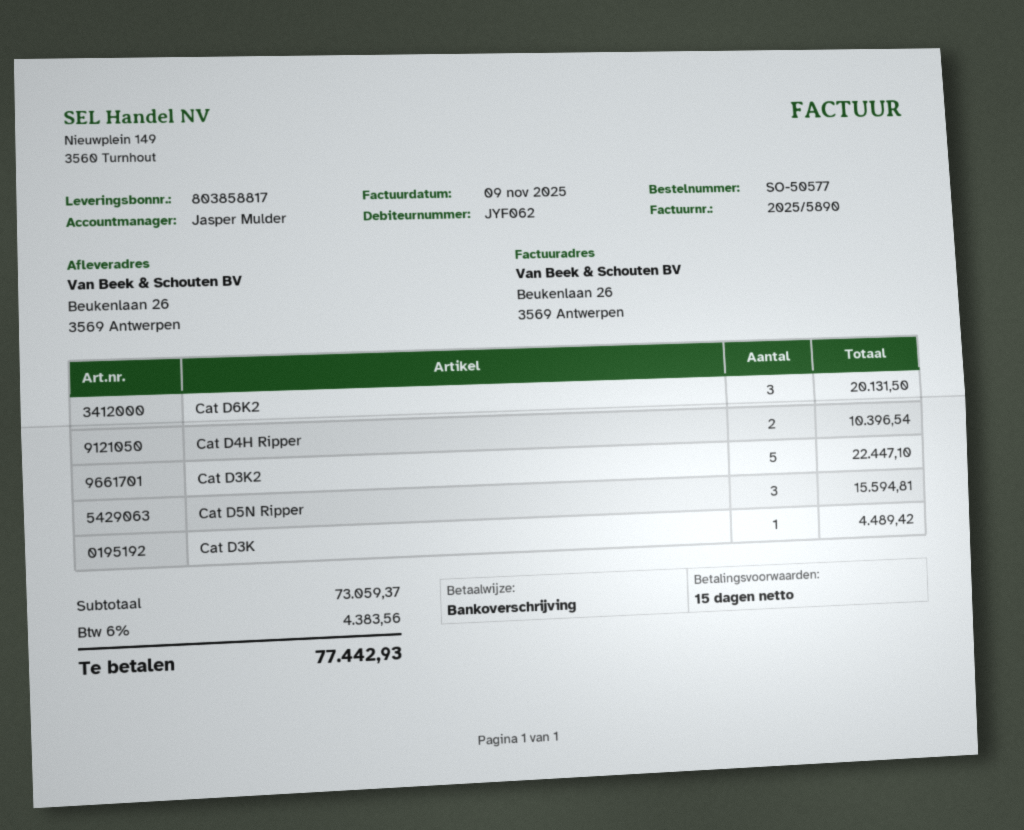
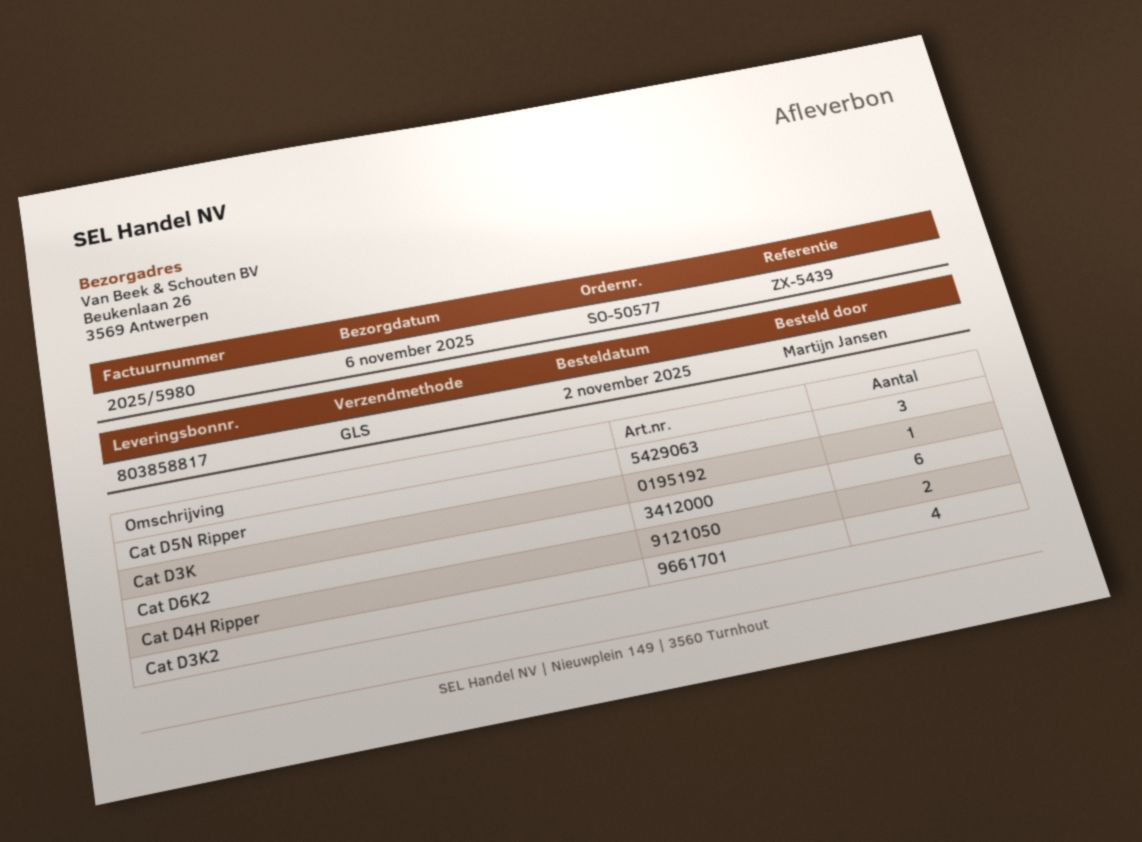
invoice number: 2025/5890 -> 2025/5980
Cat D6K2: 3 -> 6
Cat D3K2: 5 -> 4

